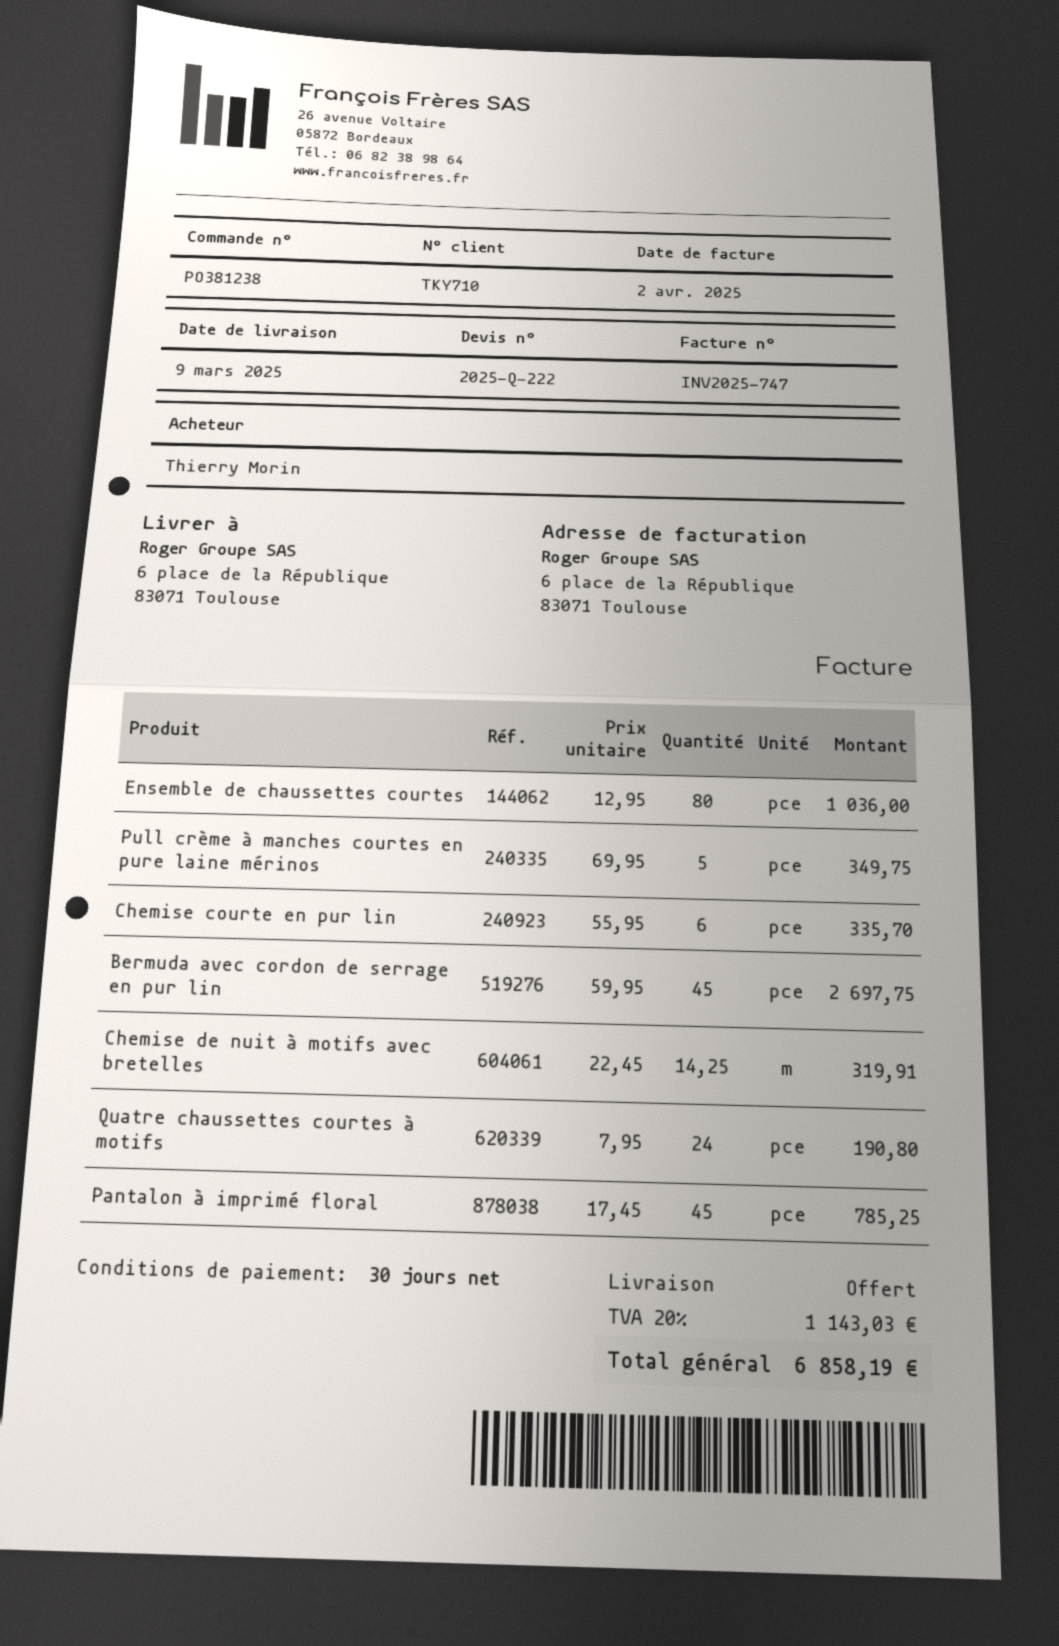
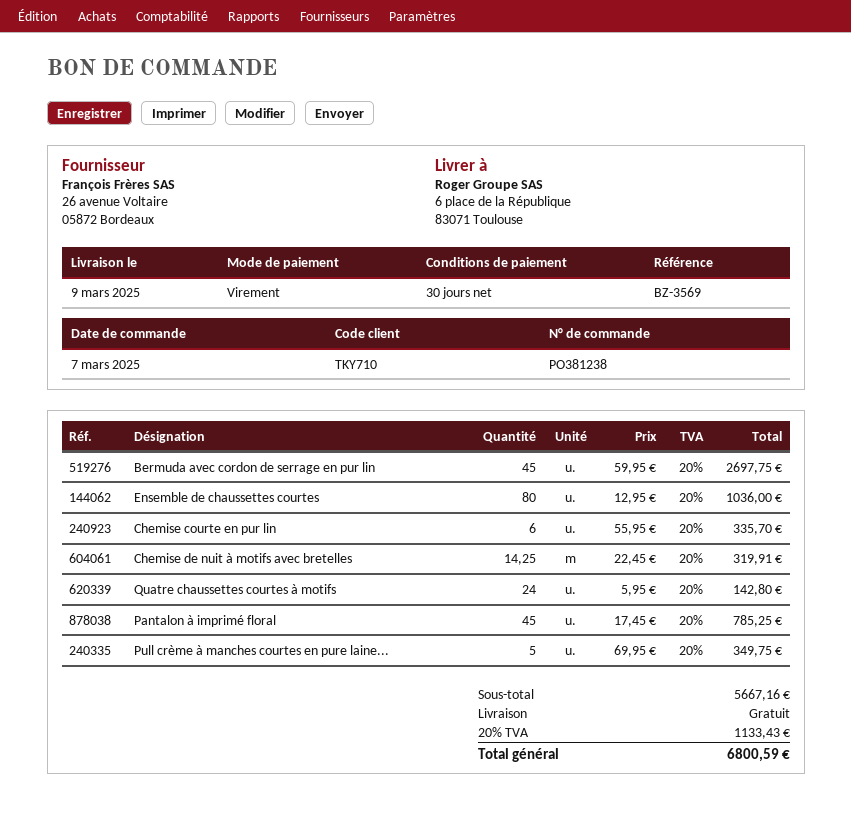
Quatre chaussettes courtes à motifs: 24 x 7.95 = 190.80 -> 24 x 5.95 = 142.80
tax: 20% = 1143.03 -> 20% = 1133.43
total: 6858.19 -> 6800.59

